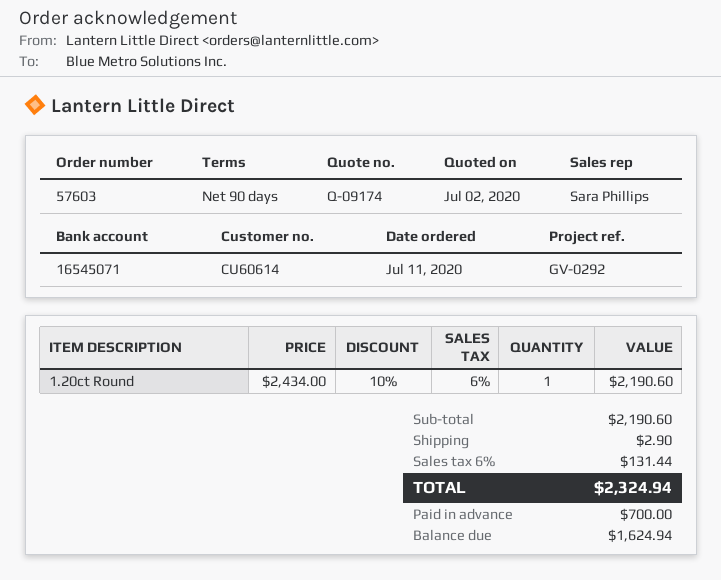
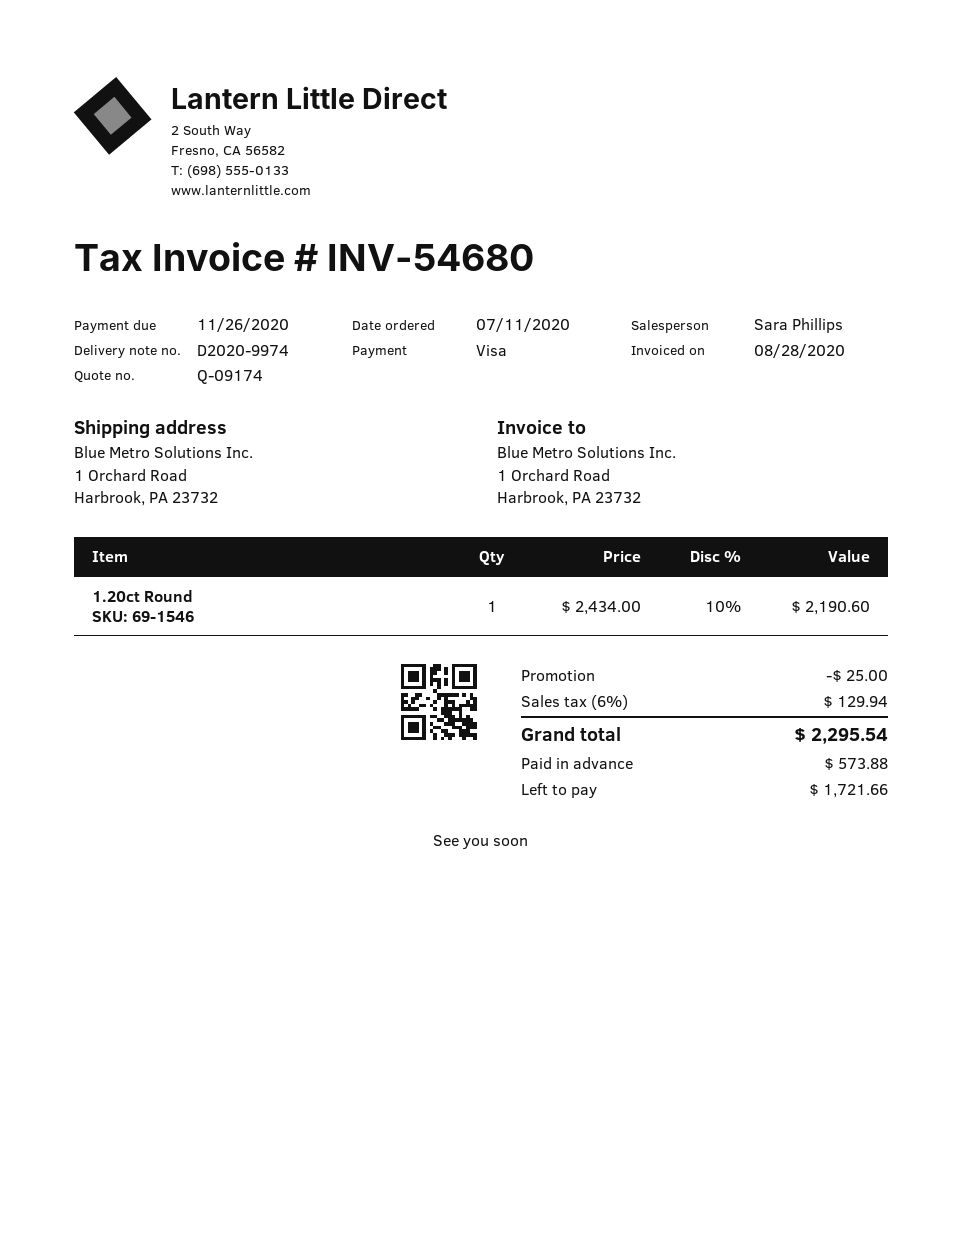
discount: none -> 25.00
shipping: 2.90 -> none
tax: 6% = 131.44 -> 6% = 129.94
total: 2324.94 -> 2295.54
deposit: 700.00 -> 573.88
balance: 1624.94 -> 1721.66

